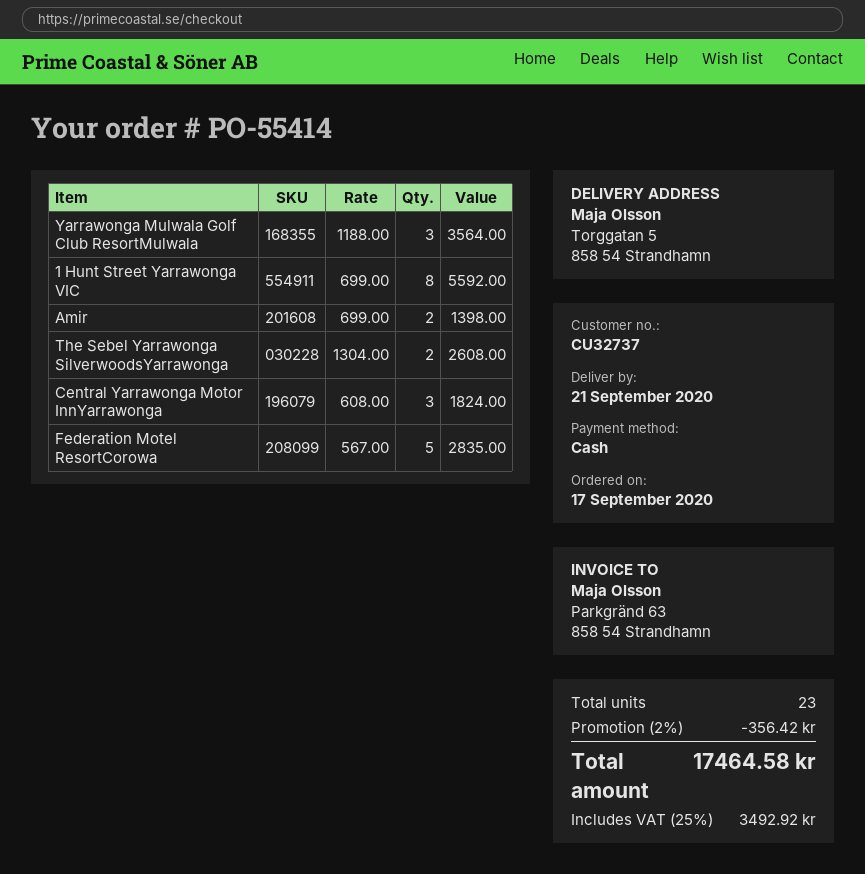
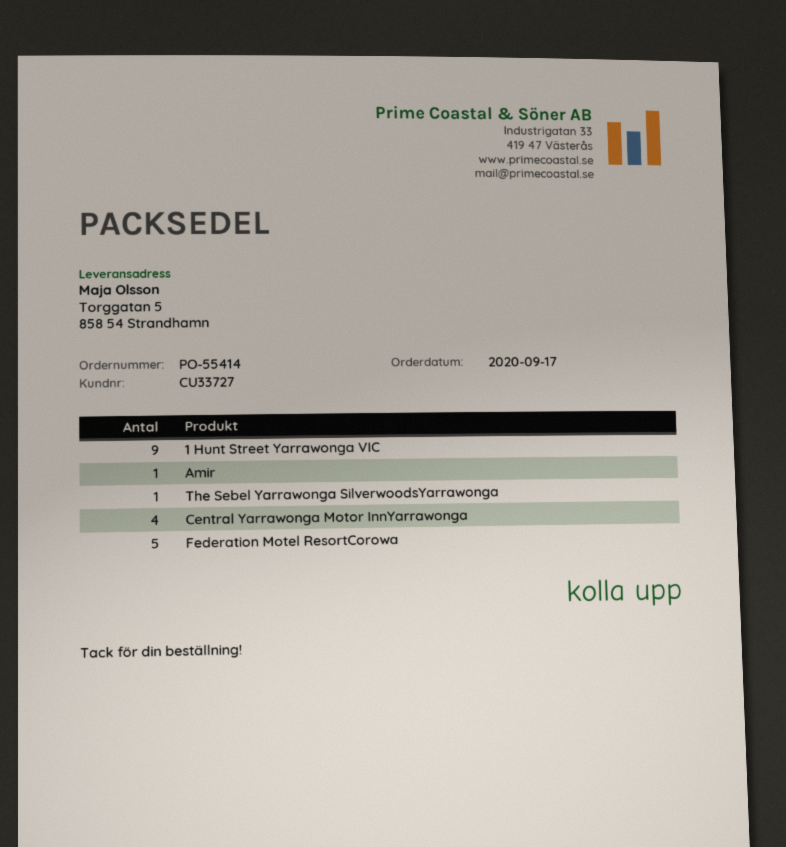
customer number: CU32737 -> CU33727
Yarrawonga Mulwala Golf Club ResortMulwala: 3 -> none
1 Hunt Street Yarrawonga VIC: 8 -> 9
Amir: 2 -> 1
The Sebel Yarrawonga SilverwoodsYarrawonga: 2 -> 1
Central Yarrawonga Motor InnYarrawonga: 3 -> 4

